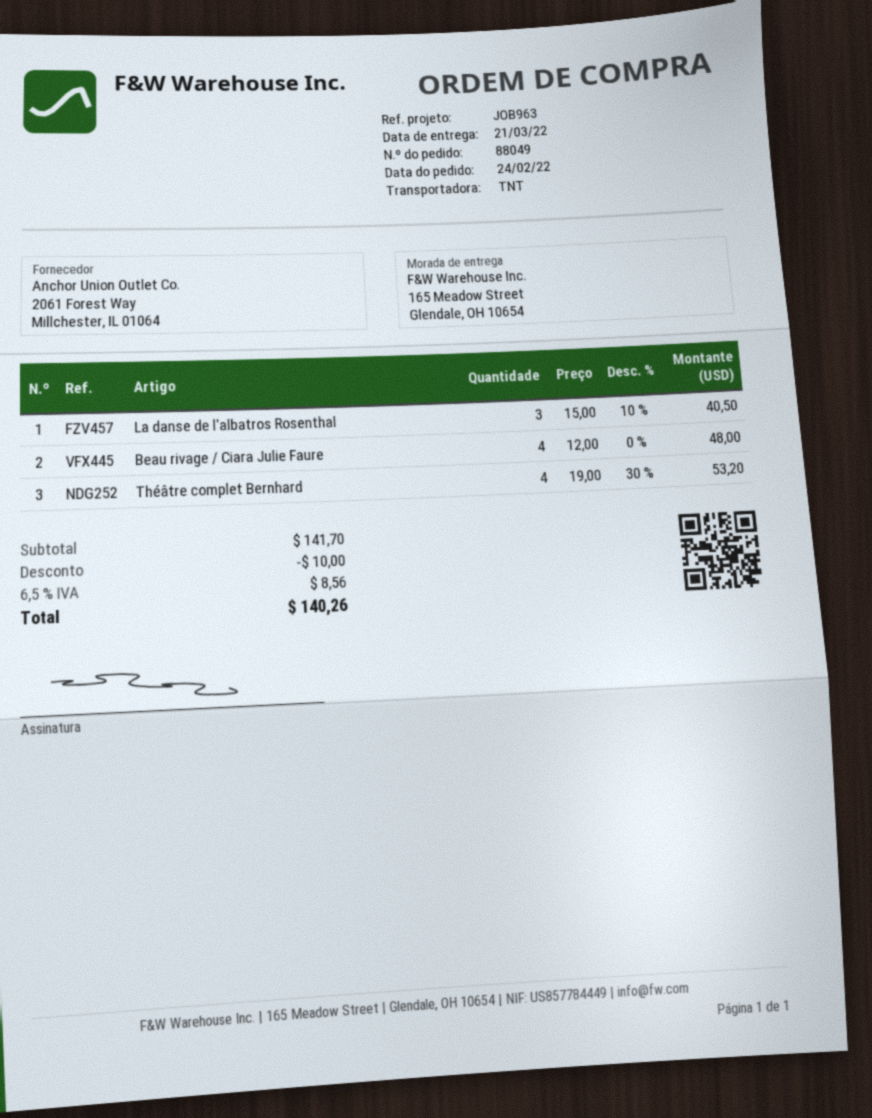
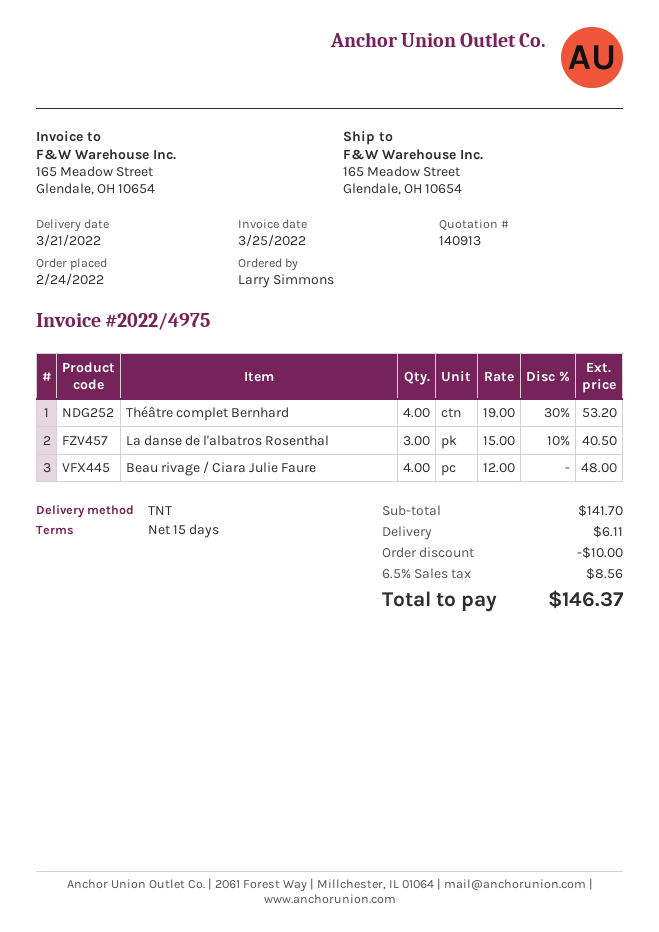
shipping: none -> 6.11
total: 140.26 -> 146.37

